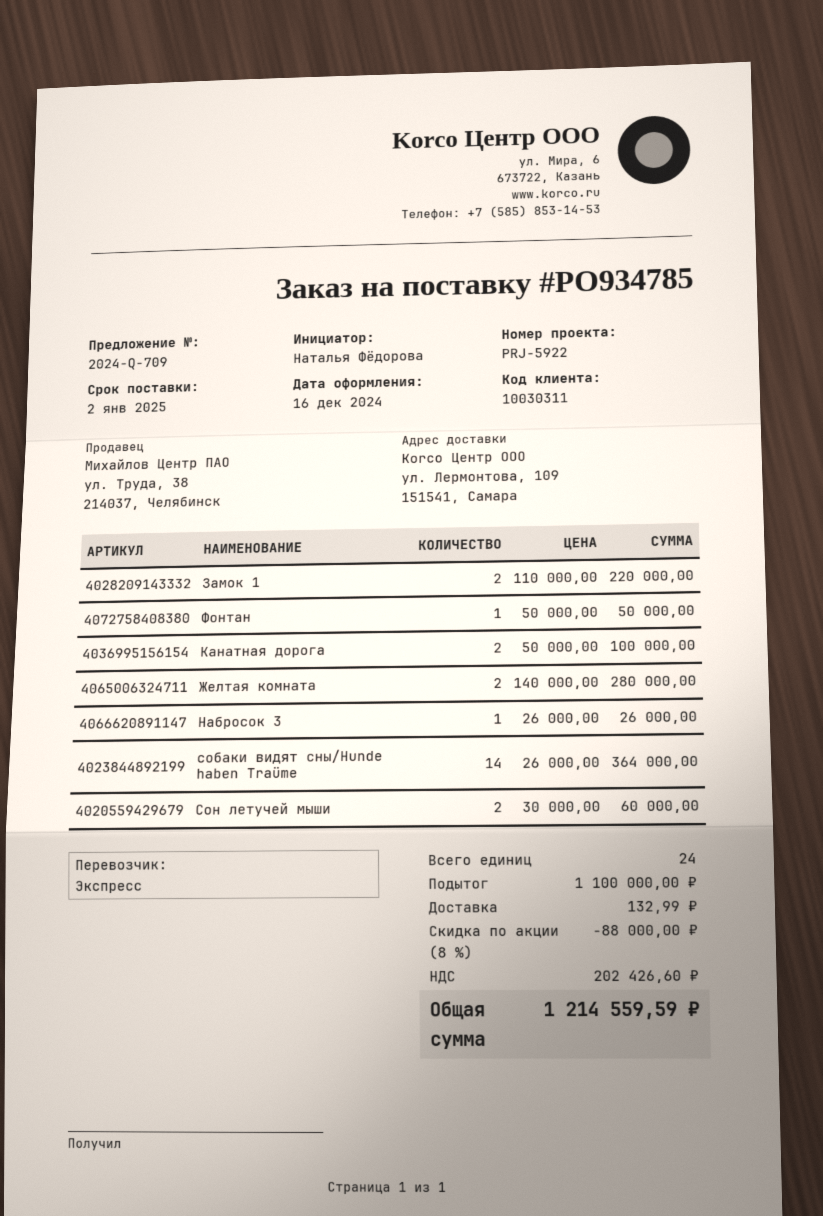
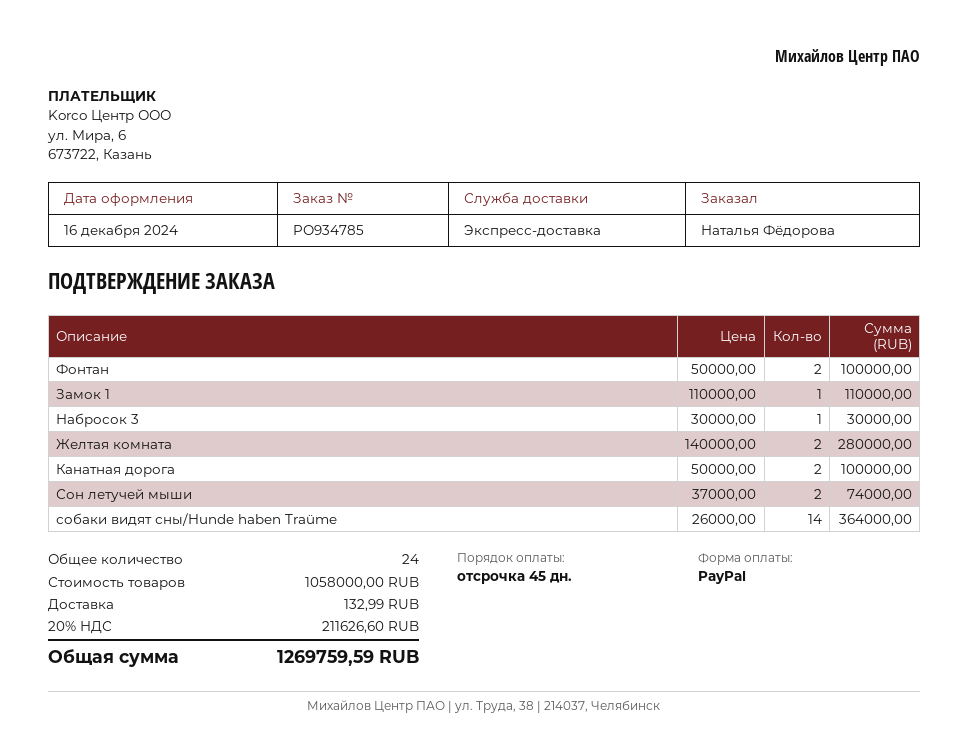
Замок 1: 2 x 110000.00 = 220000.00 -> 1 x 110000.00 = 110000.00
Фонтан: 1 x 50000.00 = 50000.00 -> 2 x 50000.00 = 100000.00
Набросок 3: 1 x 26000.00 = 26000.00 -> 1 x 30000.00 = 30000.00
Сон летучей мыши: 2 x 30000.00 = 60000.00 -> 2 x 37000.00 = 74000.00
subtotal: 1100000.00 -> 1058000.00
discount: 8% = 88000.00 -> none
tax: 202426.60 -> 211626.60
total: 1214559.59 -> 1269759.59

